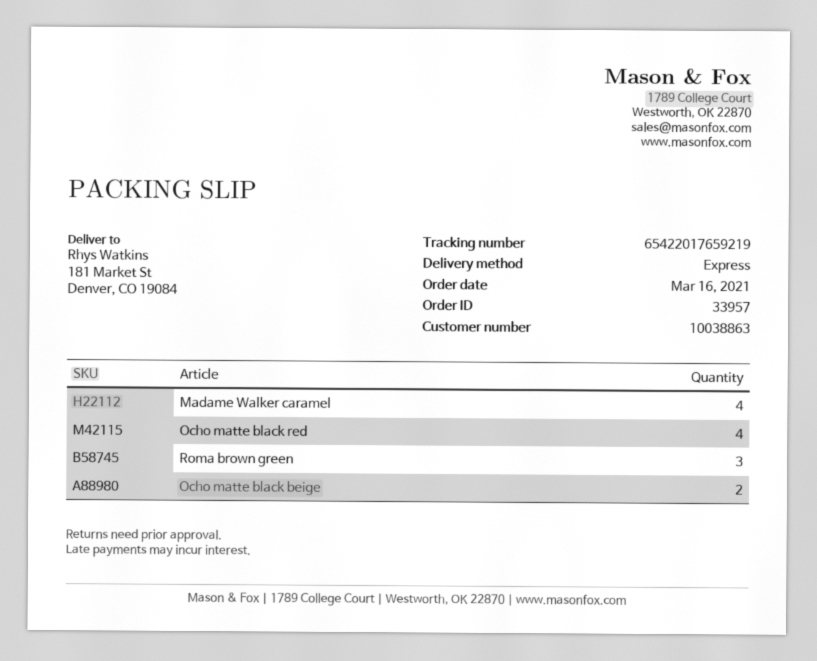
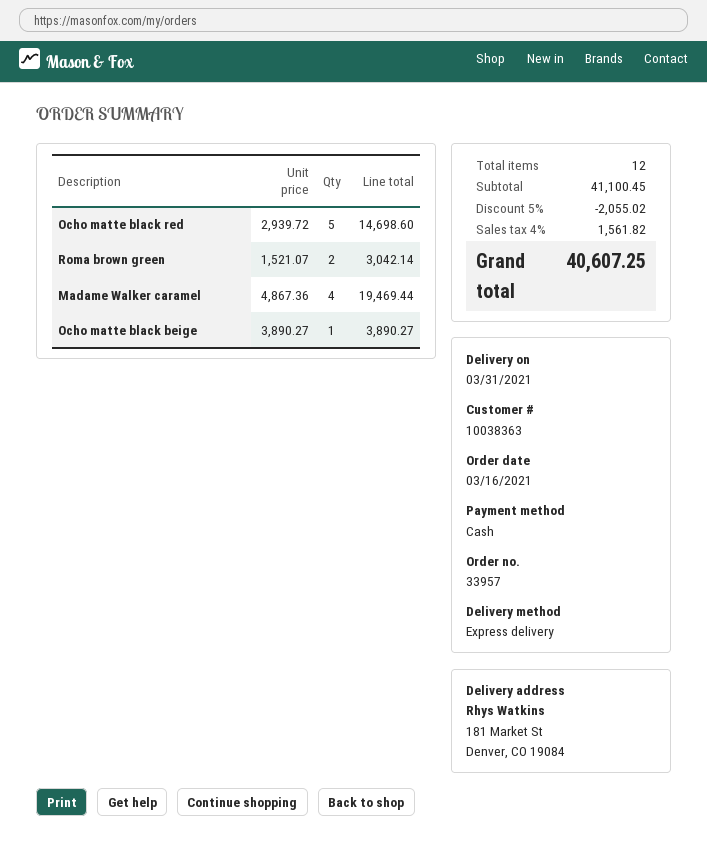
customer number: 10038863 -> 10038363
Ocho matte black red: 4 -> 5
Roma brown green: 3 -> 2
Ocho matte black beige: 2 -> 1

